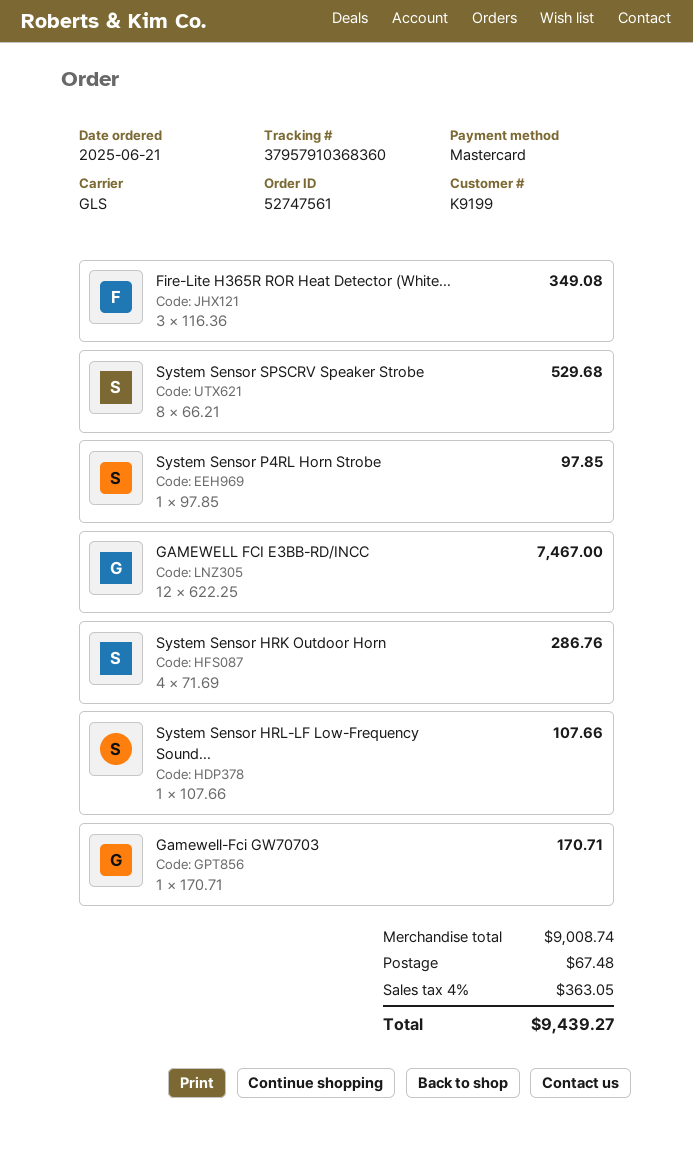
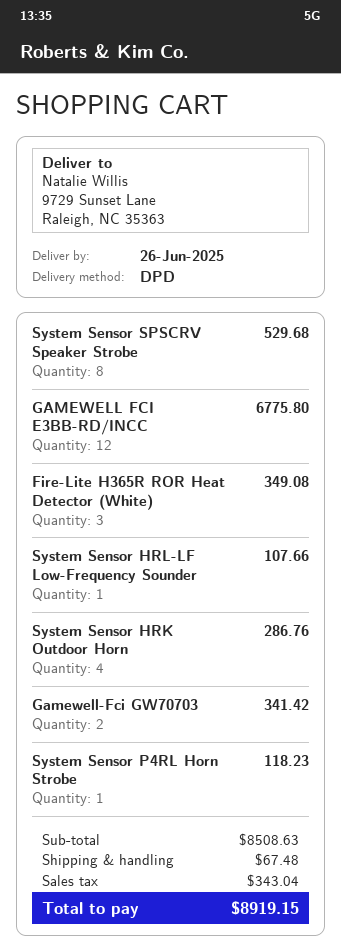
shipping method: GLS -> DPD
System Sensor P4RL Horn Strobe: 1 for 97.85 -> 1 for 118.23
GAMEWELL FCI E3BB-RD/INCC: 12 for 7467.00 -> 12 for 6775.80
Gamewell-Fci GW70703: 1 for 170.71 -> 2 for 341.42
subtotal: 9008.74 -> 8508.63
tax: 363.05 -> 343.04
total: 9439.27 -> 8919.15

